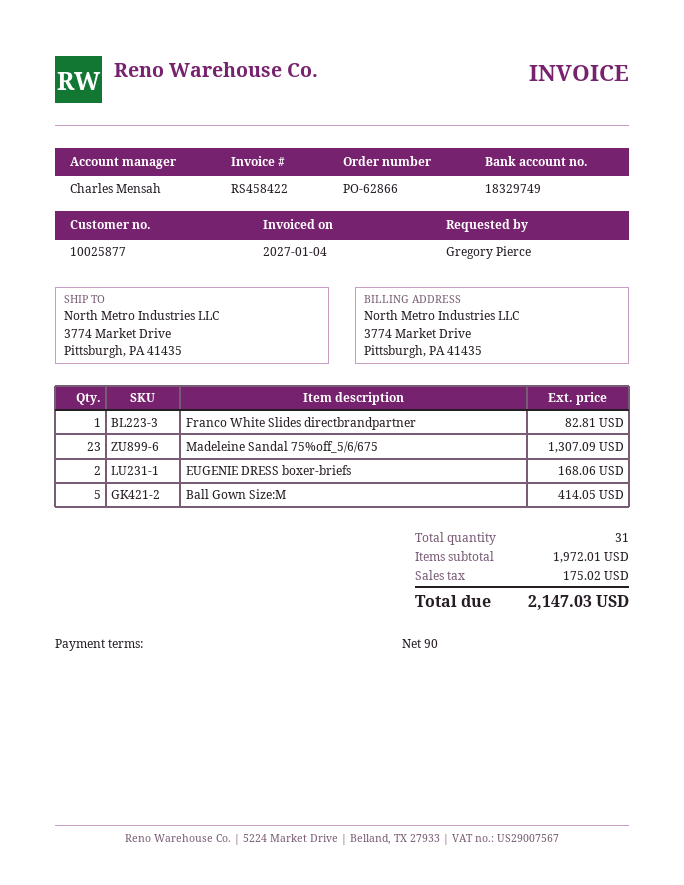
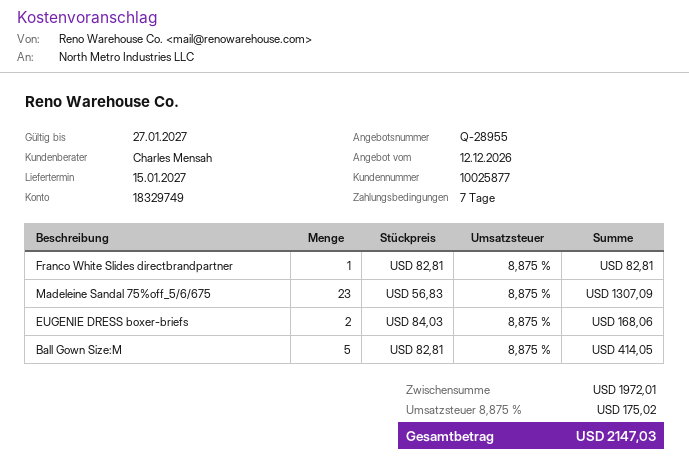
payment terms: 90 days -> 7 days

